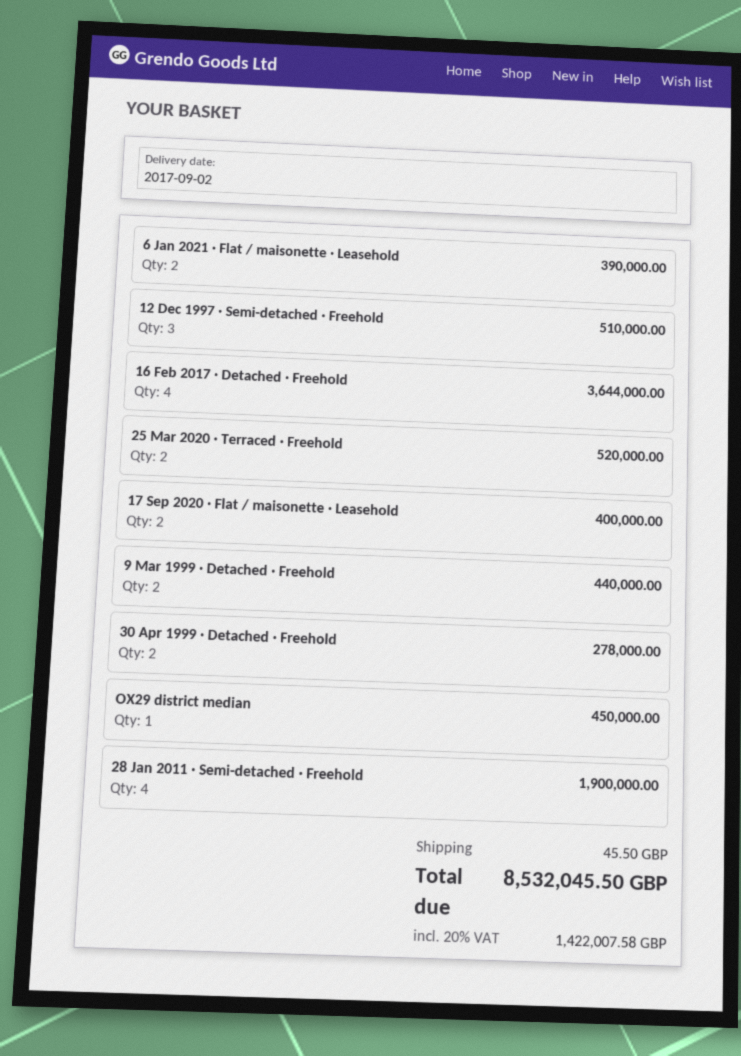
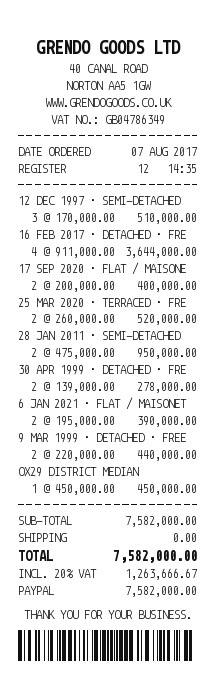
28 Jan 2011 · Semi-detached · Freehold: 4 for 1900000.00 -> 2 for 950000.00
shipping: 45.50 -> 0.00
tax: 20% = 1422007.58 -> 20% = 1263666.67
total: 8532045.50 -> 7582000.00

